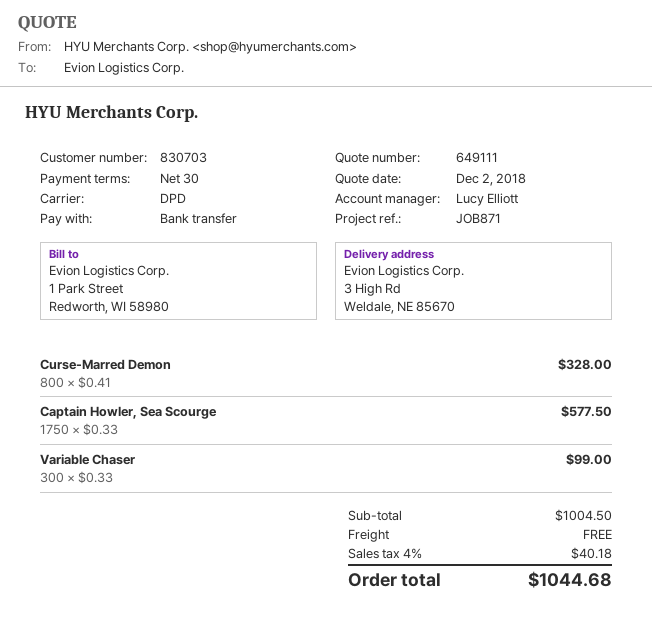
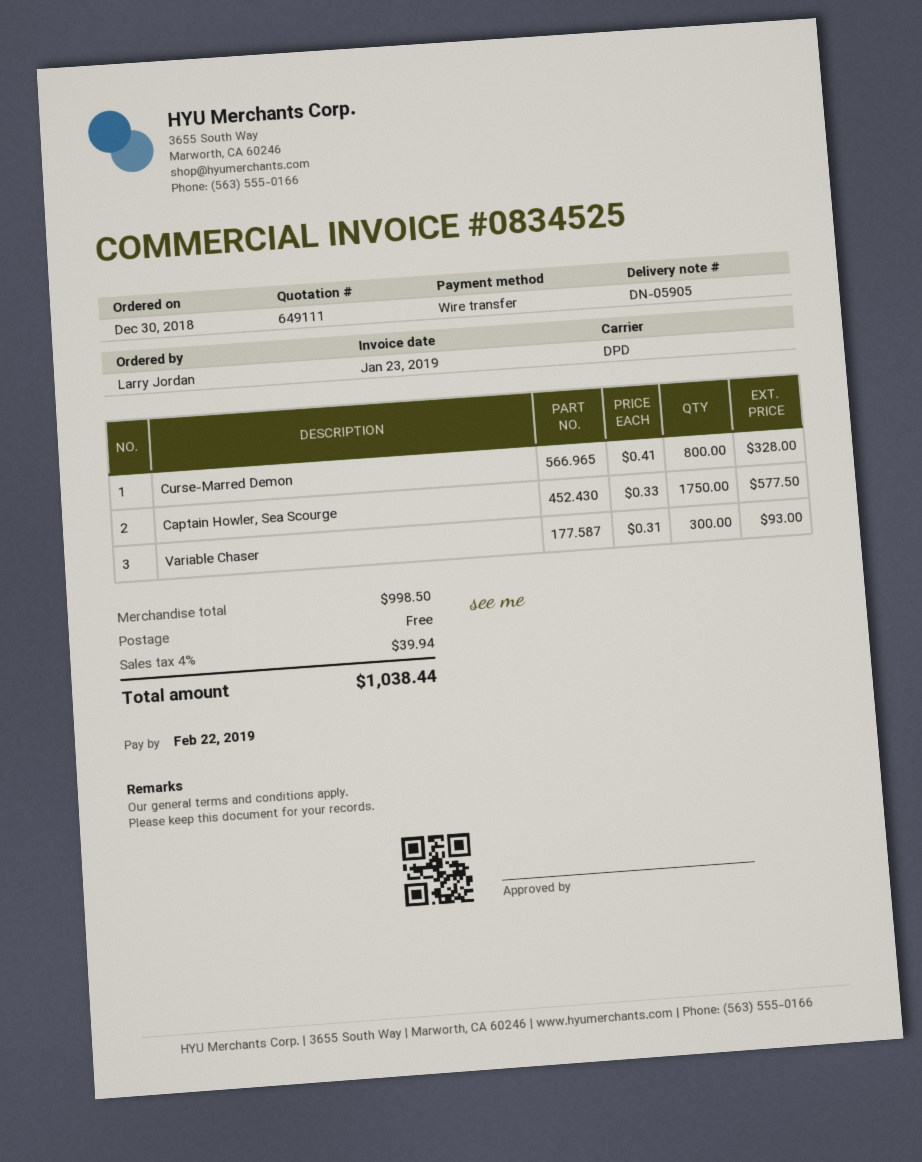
Variable Chaser: 300 x 0.33 = 99.00 -> 300 x 0.31 = 93.00
subtotal: 1004.50 -> 998.50
tax: 4% = 40.18 -> 4% = 39.94
total: 1044.68 -> 1038.44

